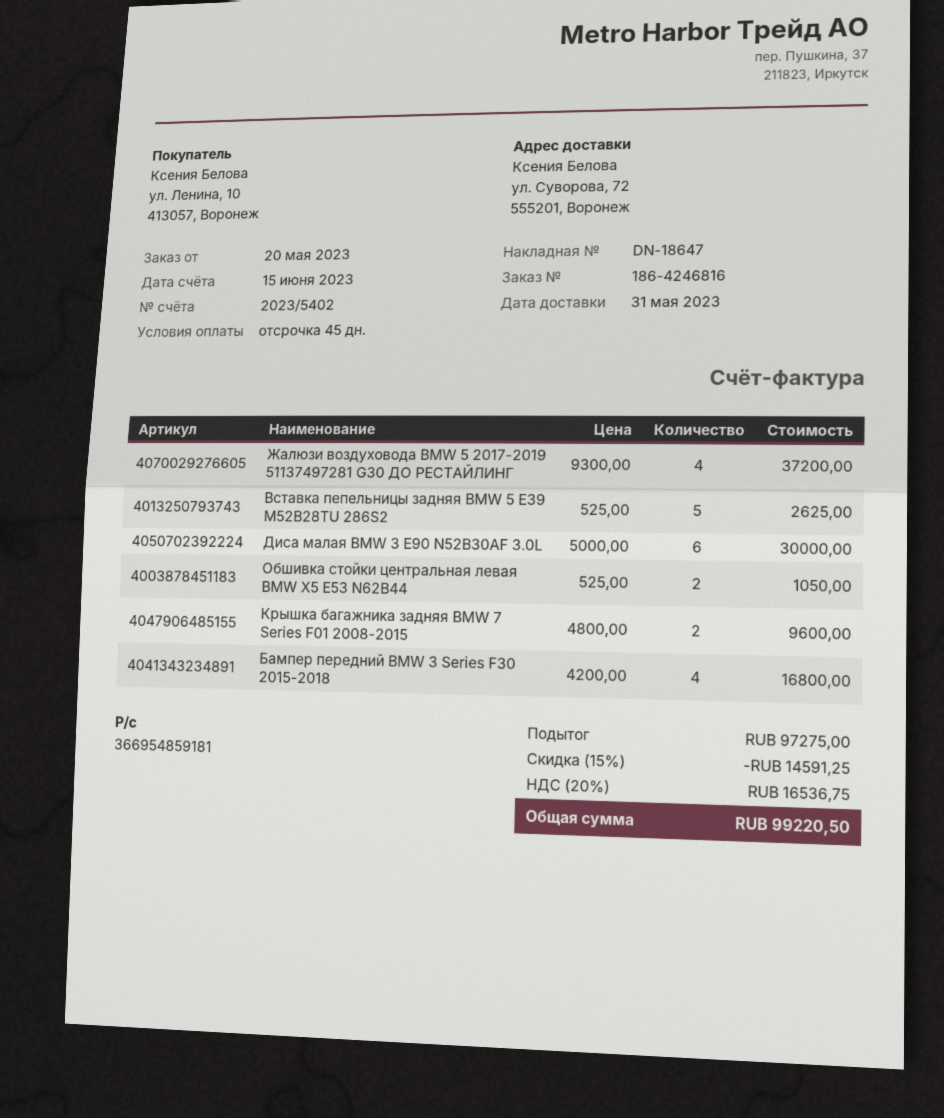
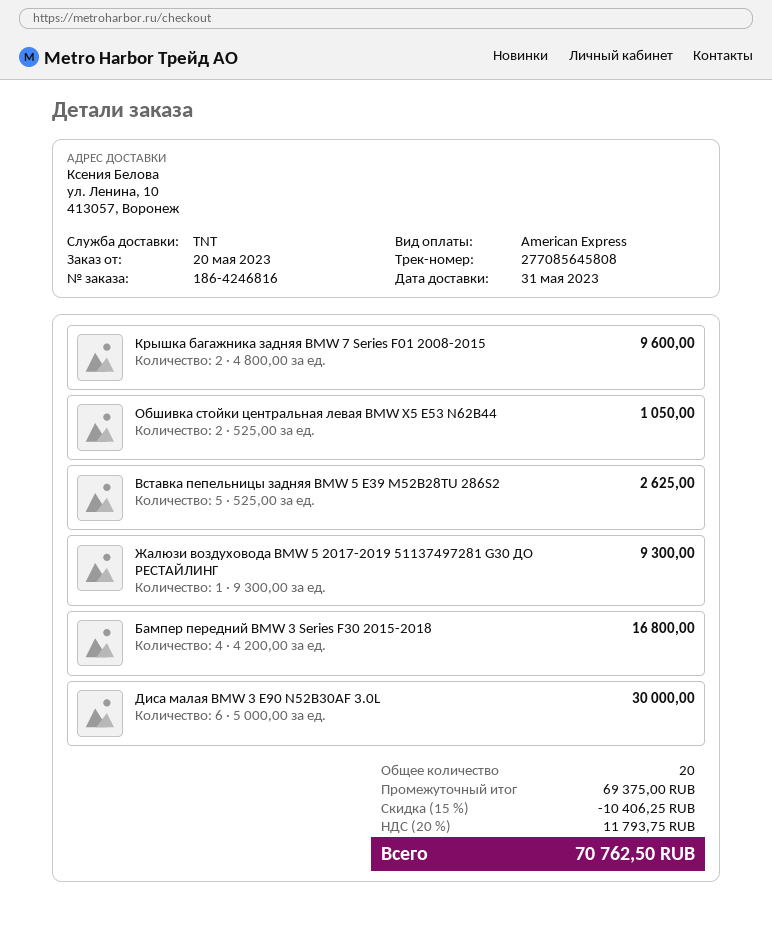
ship to: ул. Суворова, 72, 555201, Воронеж -> ул. Ленина, 10, 413057, Воронеж
Жалюзи воздуховода BMW 5 2017-2019 51137497281 G30 ДО РЕСТАЙЛИНГ: 4 x 9300.00 = 37200.00 -> 1 x 9300.00 = 9300.00
subtotal: 97275.00 -> 69375.00
discount: 15% = 14591.25 -> 15% = 10406.25
tax: 20% = 16536.75 -> 20% = 11793.75
total: 99220.50 -> 70762.50

